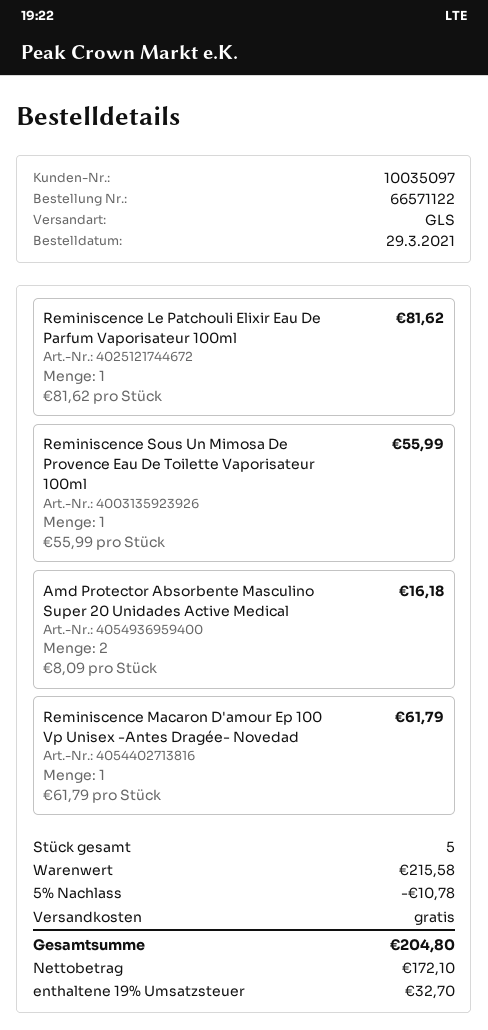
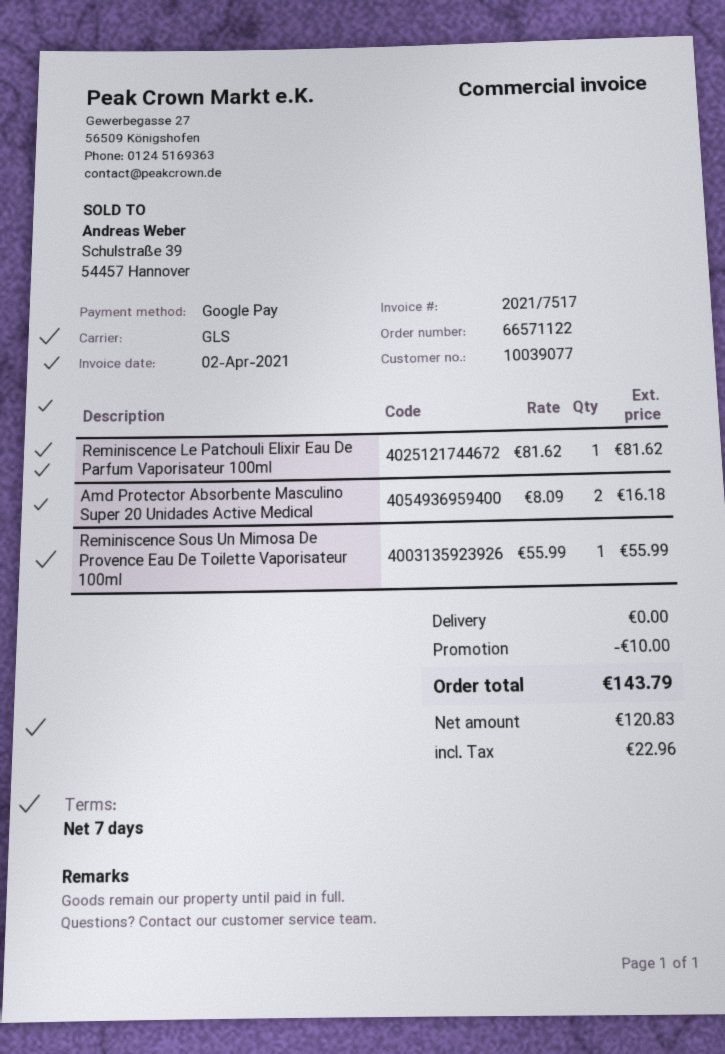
customer number: 10035097 -> 10039077
Reminiscence Macaron D'amour Ep 100 Vp Unisex -Antes Dragée- Novedad: 1 x 61.79 = 61.79 -> none
discount: 10.78 -> 10.00
net: 172.10 -> 120.83
tax: 32.70 -> 22.96
total: 204.80 -> 143.79

